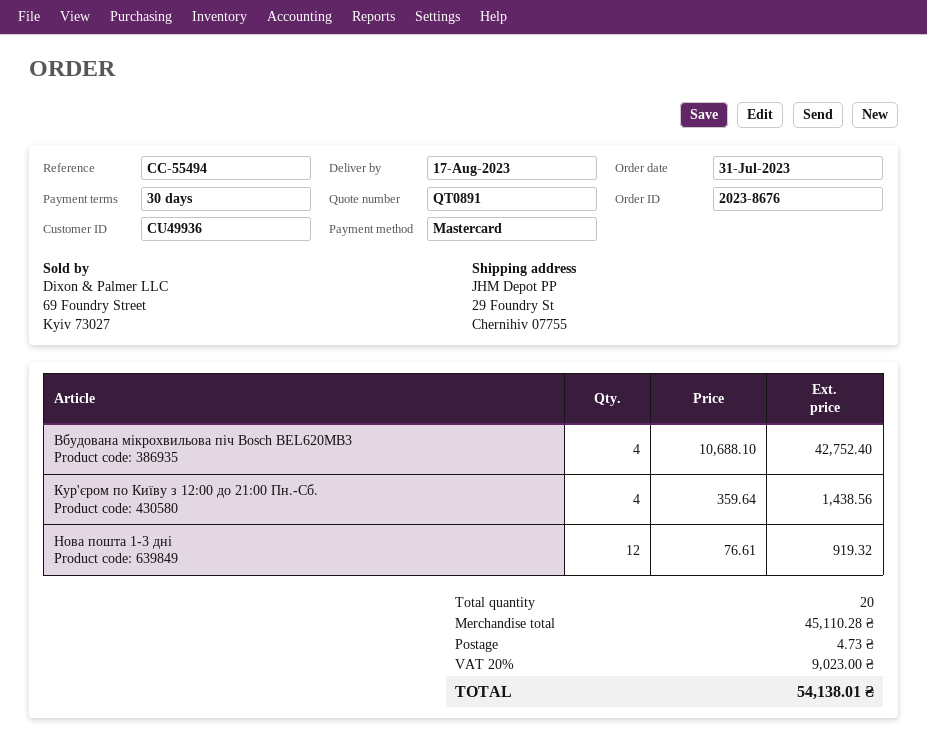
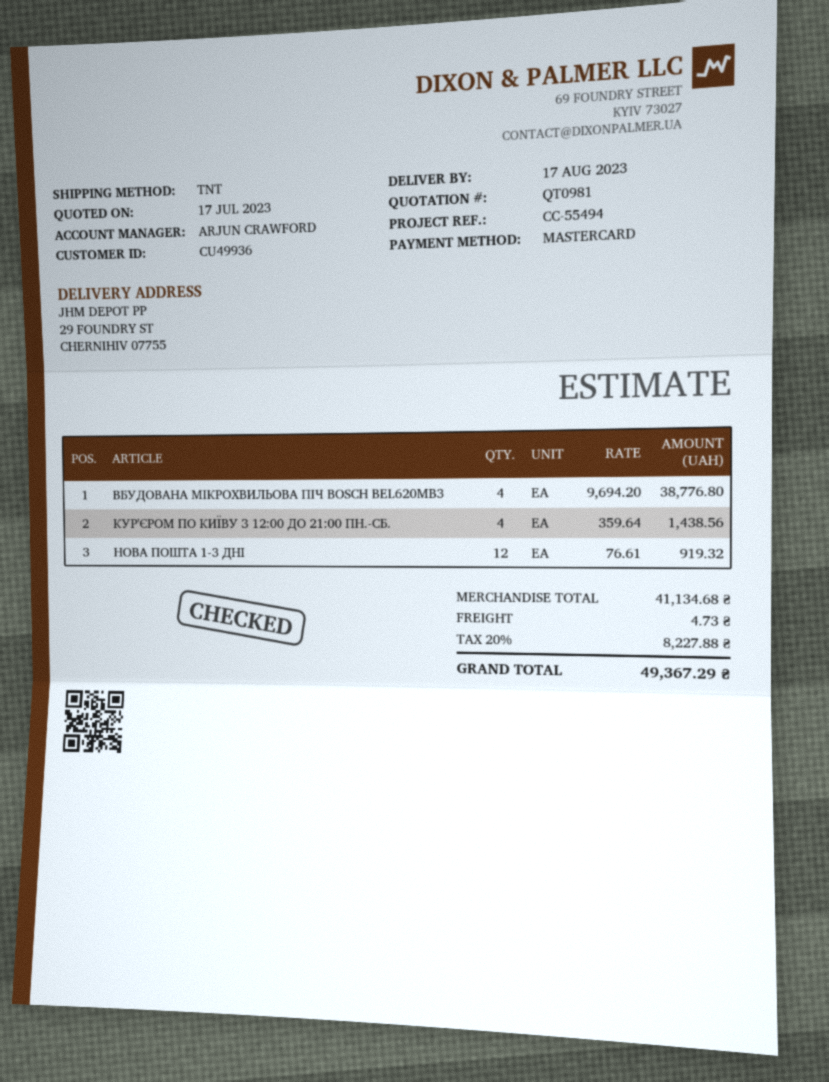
quote number: QT0891 -> QT0981
Вбудована мікрохвильова піч Bosch BEL620MB3: 4 x 10688.10 = 42752.40 -> 4 x 9694.20 = 38776.80
subtotal: 45110.28 -> 41134.68
tax: 20% = 9023.00 -> 20% = 8227.88
total: 54138.01 -> 49367.29

